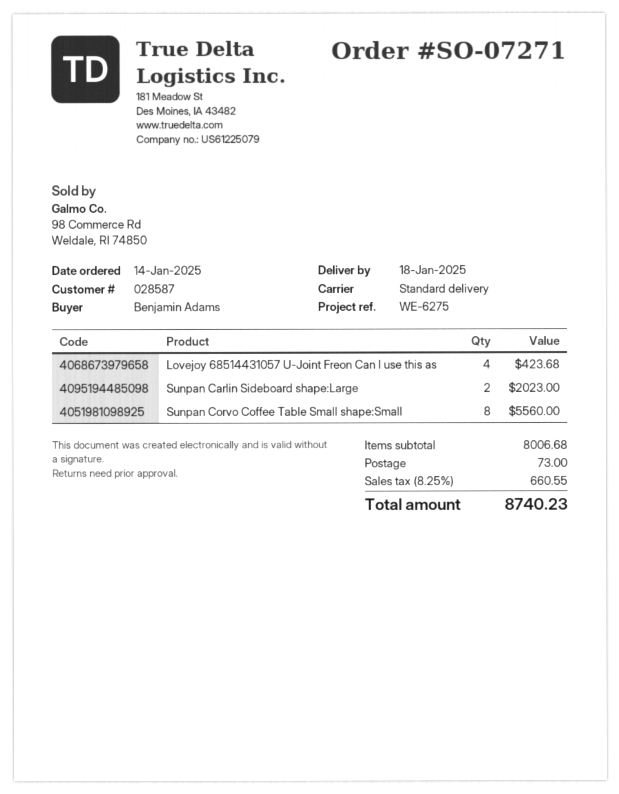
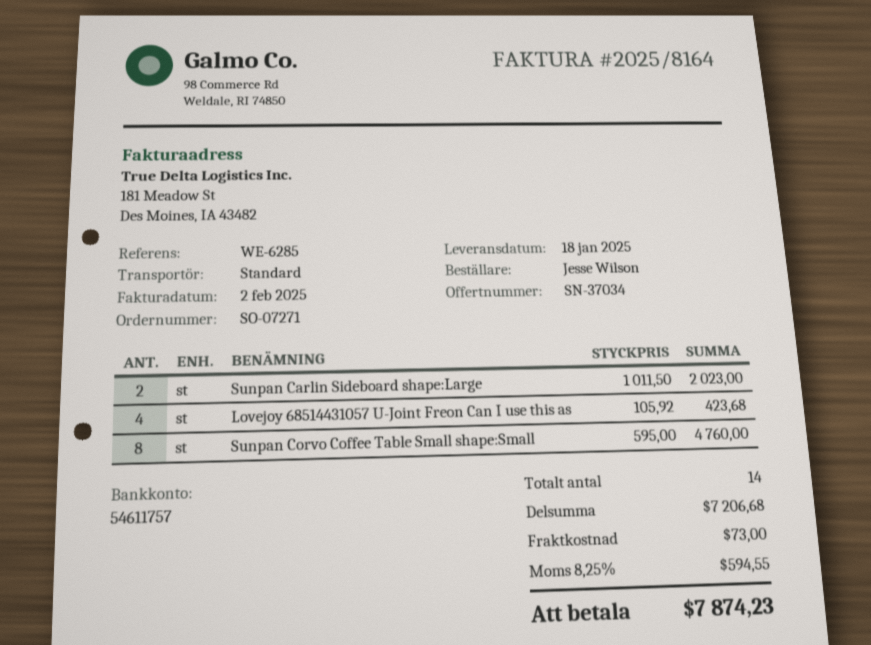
reference: WE-6275 -> WE-6285
ordered by: Benjamin Adams -> Jesse Wilson
Sunpan Corvo Coffee Table Small shape:Small: 8 for 5560.00 -> 8 for 4760.00
subtotal: 8006.68 -> 7206.68
tax: 8.25% = 660.55 -> 8.25% = 594.55
total: 8740.23 -> 7874.23

